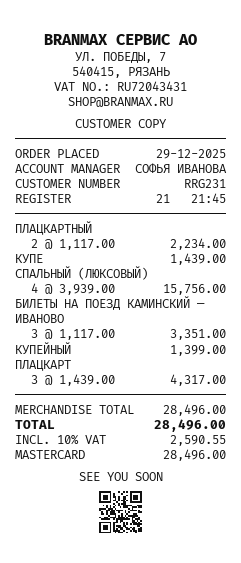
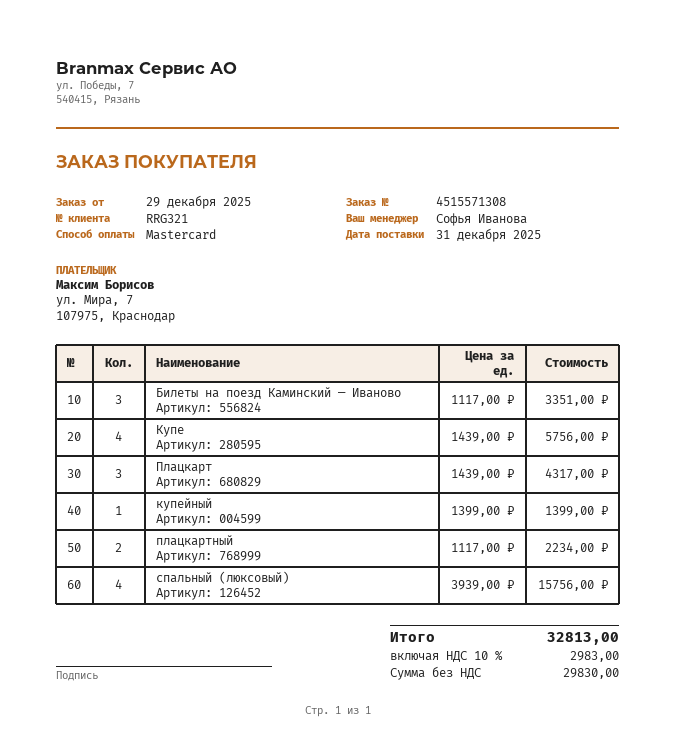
customer number: RRG231 -> RRG321
КУПЕ: 1 x 1439.00 = 1439.00 -> 4 x 1439.00 = 5756.00
tax: 10% = 2590.55 -> 10% = 2983.00
total: 28496.00 -> 32813.00

